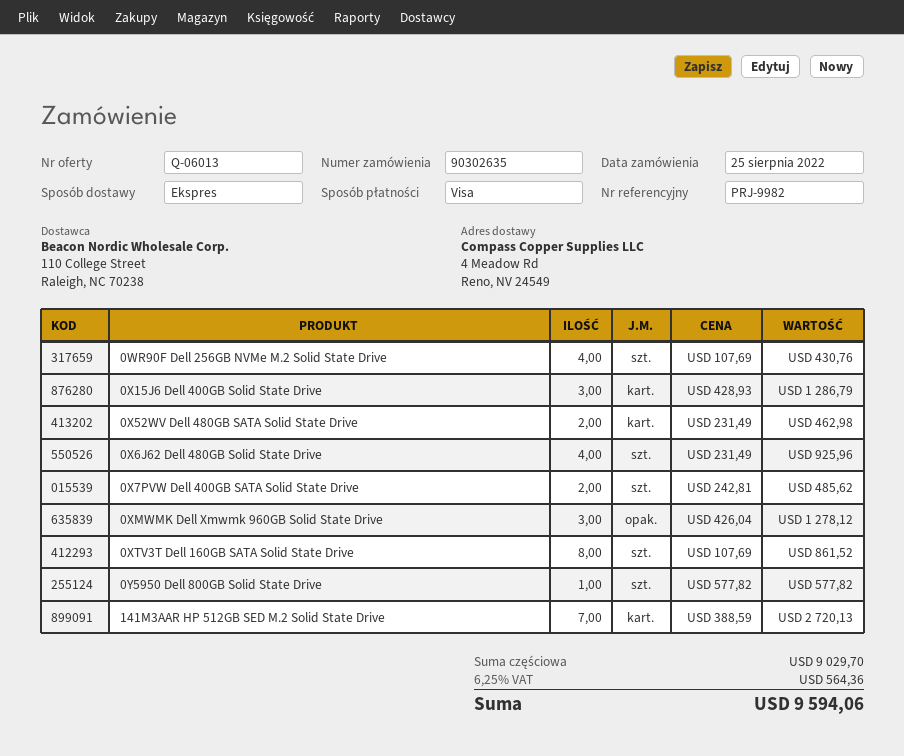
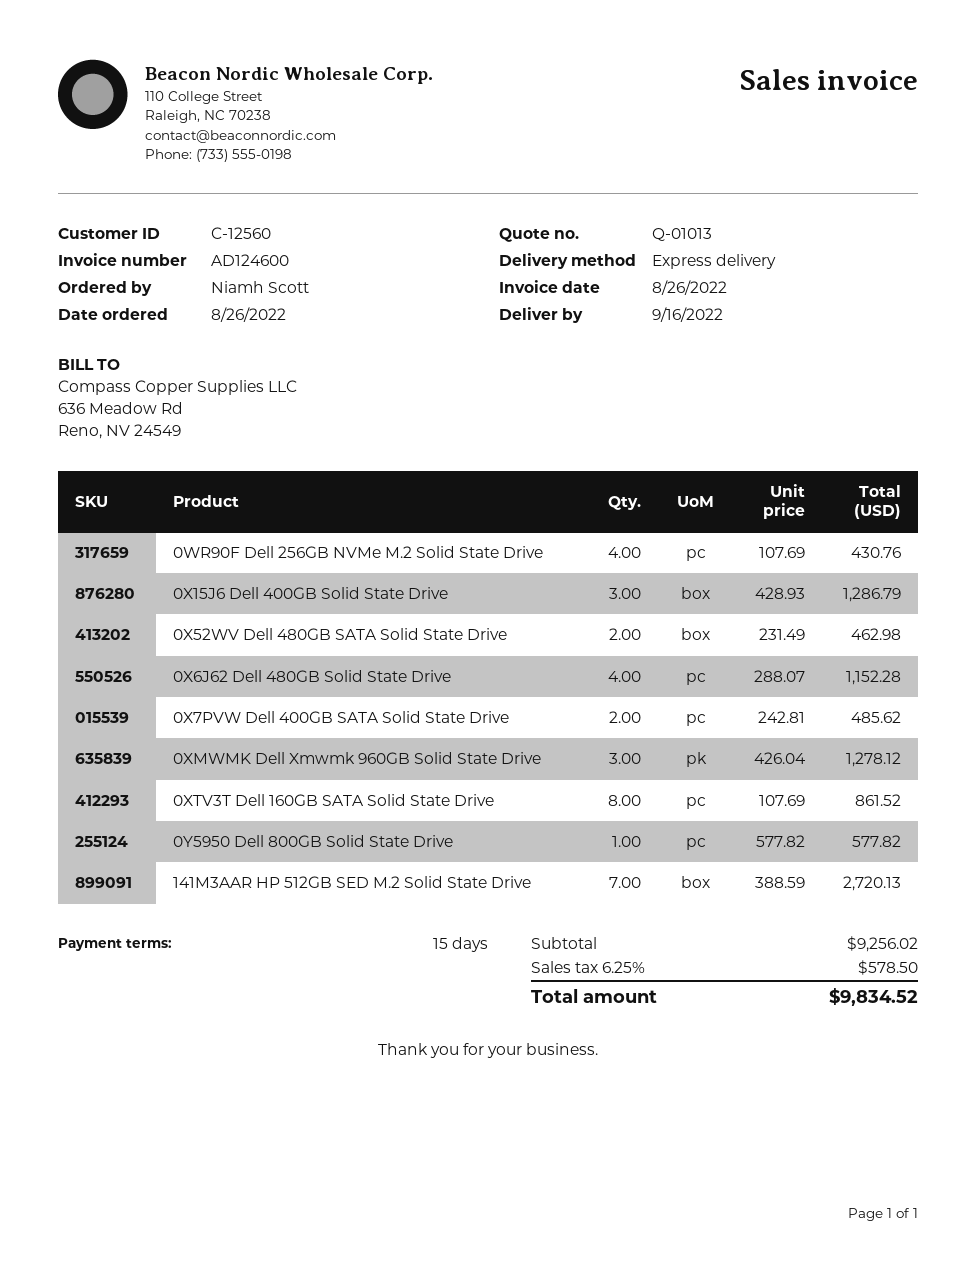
quote number: Q-06013 -> Q-01013
order date: 2022-08-25 -> 2022-08-26
0X6J62 Dell 480GB Solid State Drive: 4 x 231.49 = 925.96 -> 4 x 288.07 = 1152.28
subtotal: 9029.70 -> 9256.02
tax: 6.25% = 564.36 -> 6.25% = 578.50
total: 9594.06 -> 9834.52

